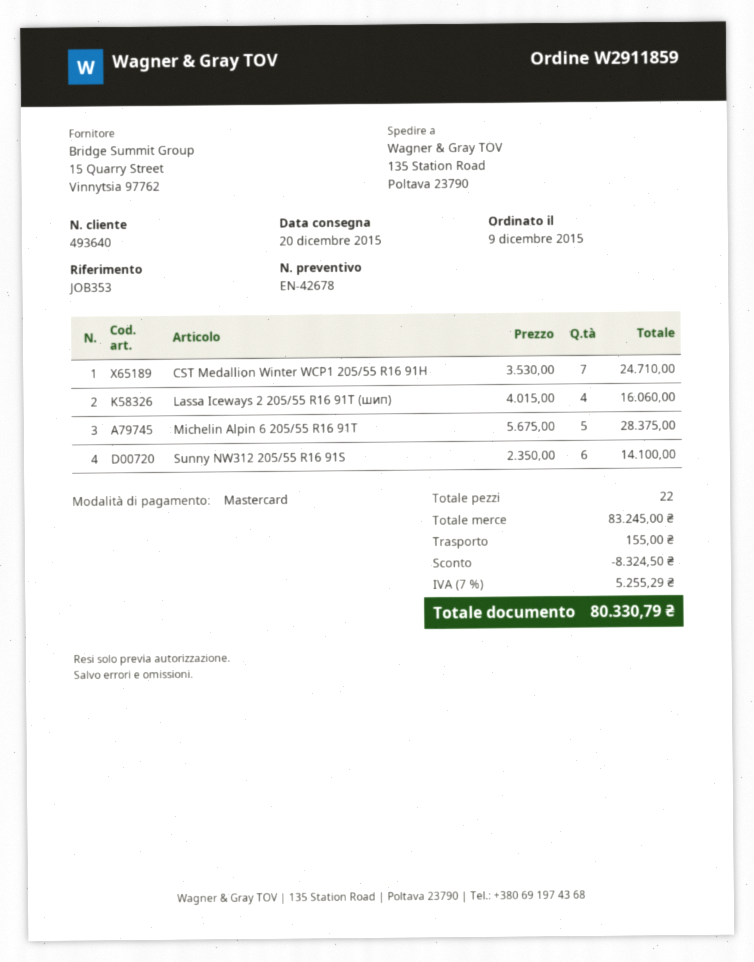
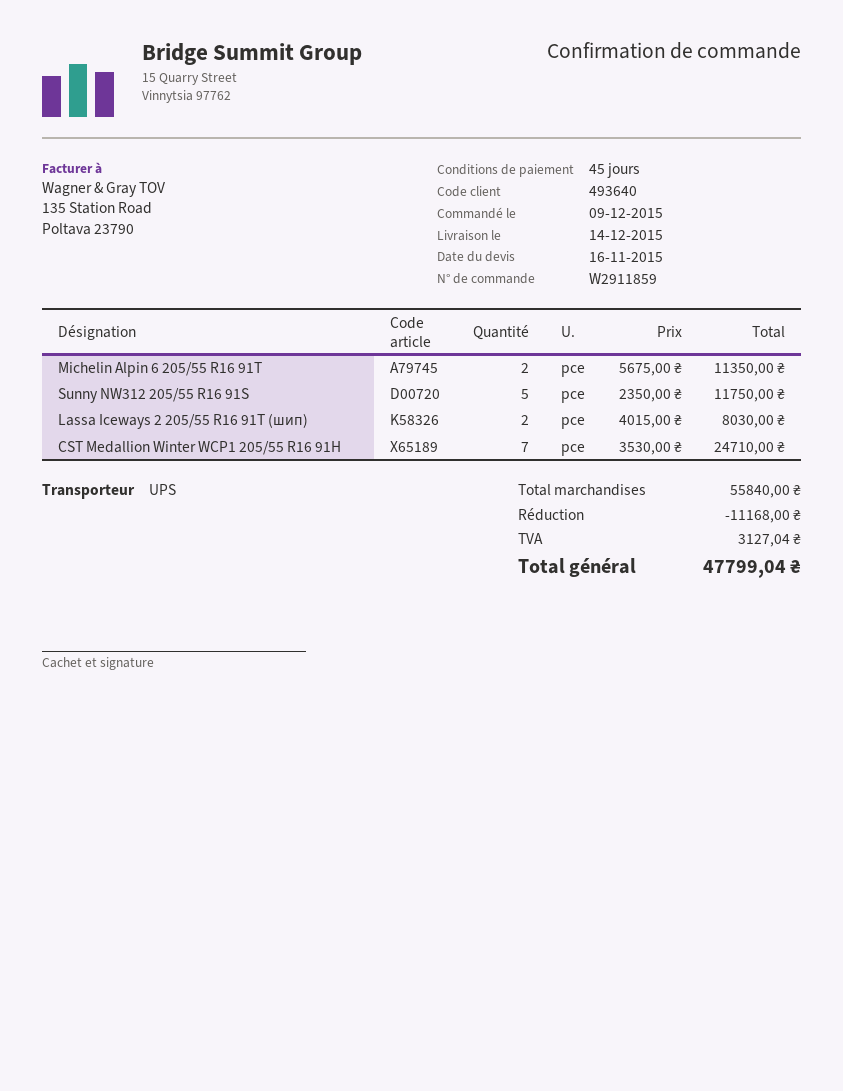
delivery date: 2015-12-20 -> 2015-12-14
Lassa Iceways 2 205/55 R16 91T (шип): 4 x 4015.00 = 16060.00 -> 2 x 4015.00 = 8030.00
Michelin Alpin 6 205/55 R16 91T: 5 x 5675.00 = 28375.00 -> 2 x 5675.00 = 11350.00
Sunny NW312 205/55 R16 91S: 6 x 2350.00 = 14100.00 -> 5 x 2350.00 = 11750.00
subtotal: 83245.00 -> 55840.00
discount: 8324.50 -> 11168.00
shipping: 155.00 -> none
tax: 5255.29 -> 3127.04
total: 80330.79 -> 47799.04

